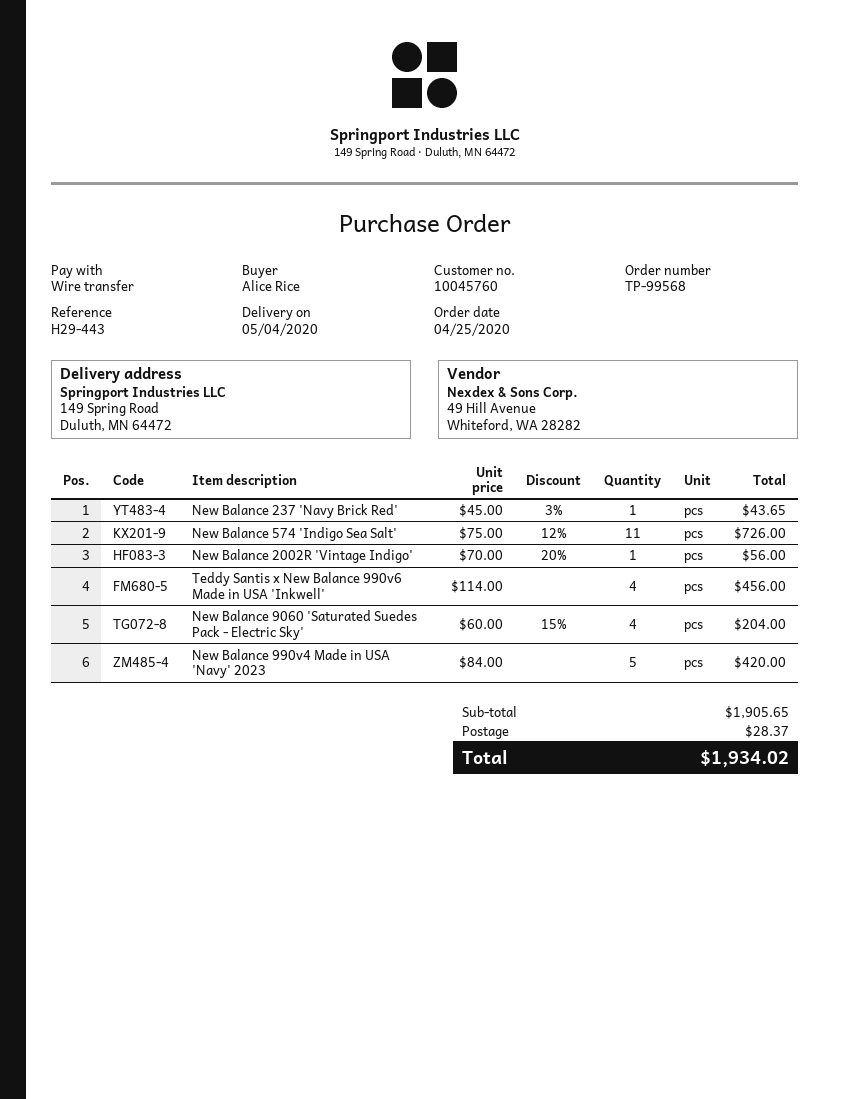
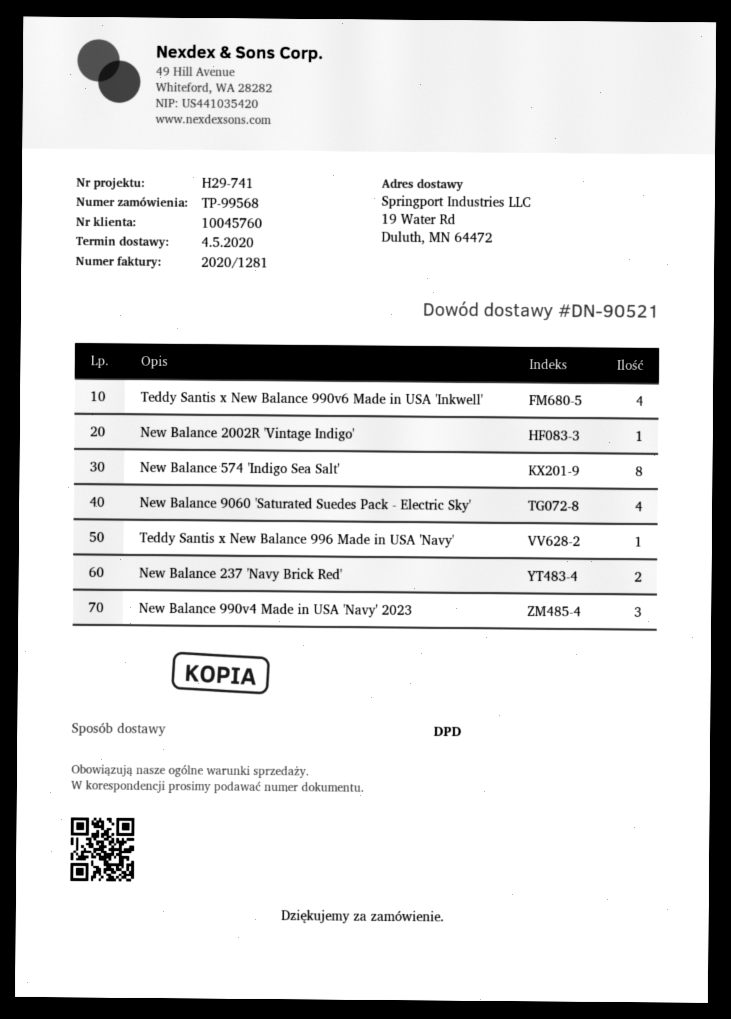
reference: H29-443 -> H29-741
ship to: 149 Spring Road, Duluth, MN 64472 -> 19 Water Rd, Duluth, MN 64472
New Balance 237 'Navy Brick Red': 1 -> 2
New Balance 574 'Indigo Sea Salt': 11 -> 8
New Balance 990v4 Made in USA 'Navy' 2023: 5 -> 3
Teddy Santis x New Balance 996 Made in USA 'Navy': none -> 1

